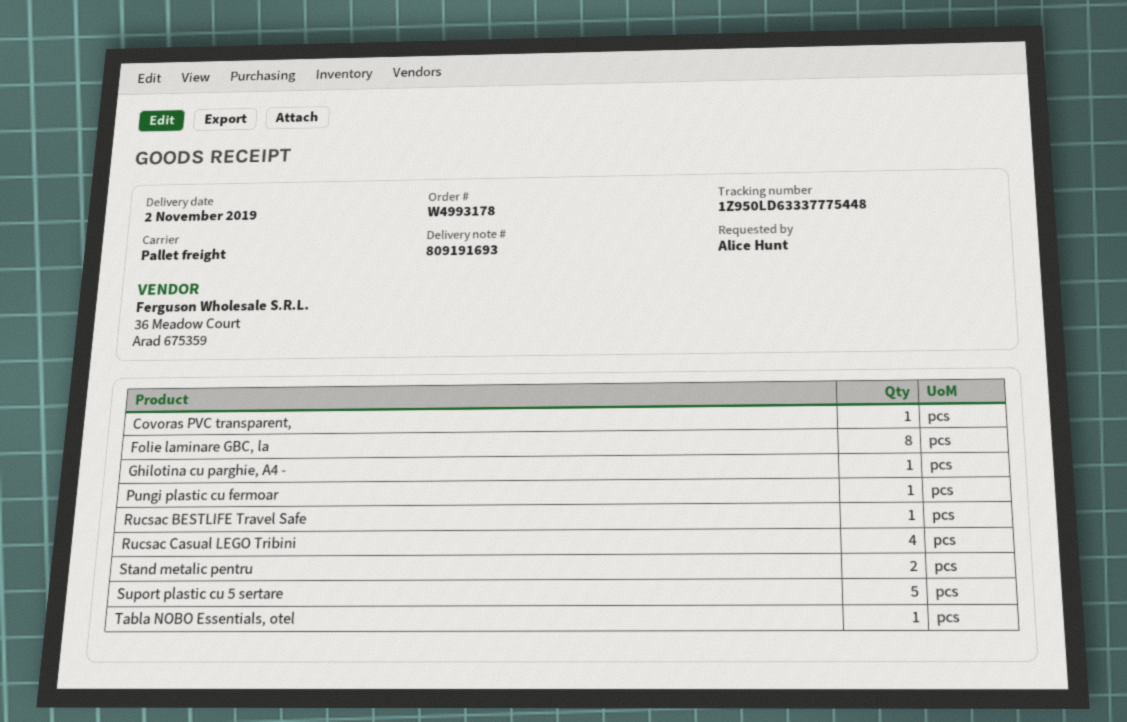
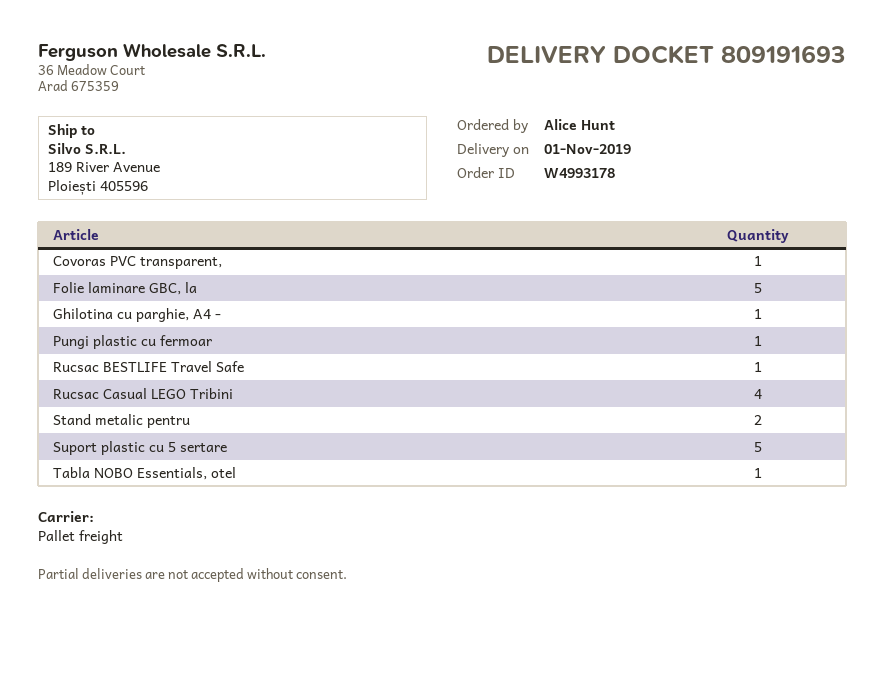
delivery date: 2019-11-02 -> 2019-11-01
Folie laminare GBC, la: 8 -> 5

